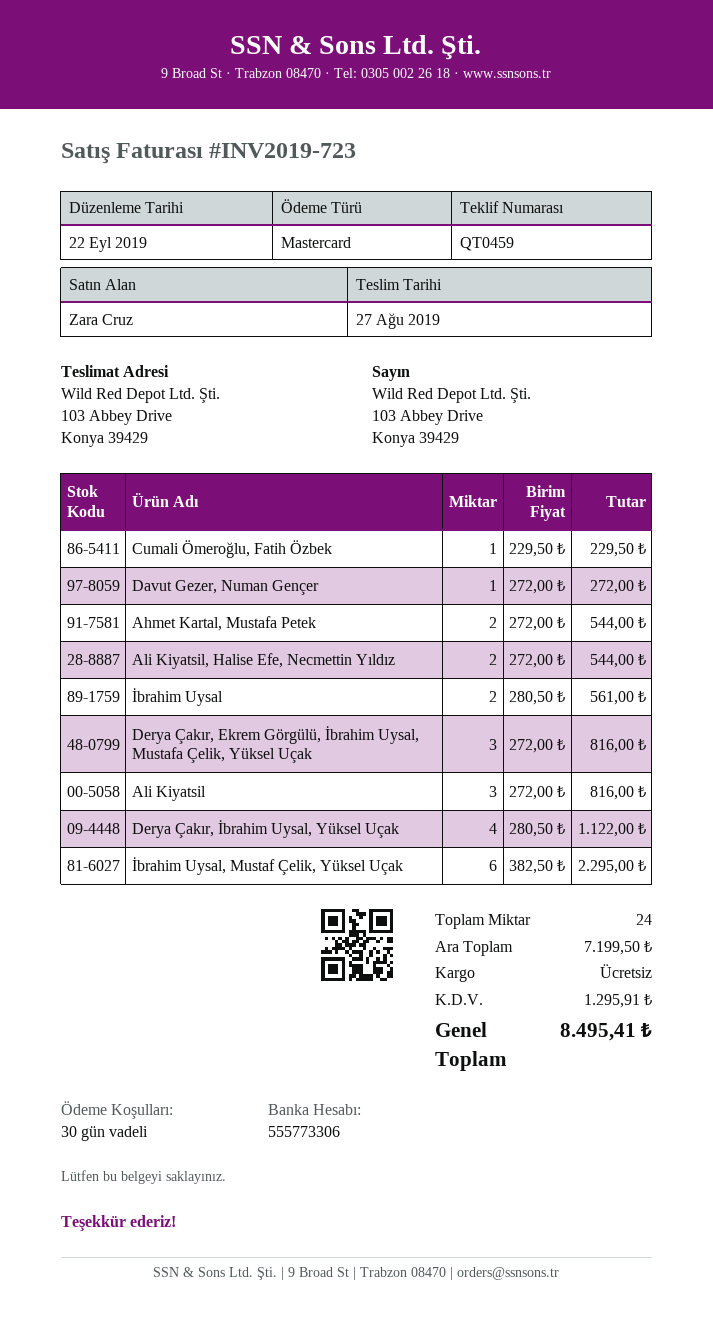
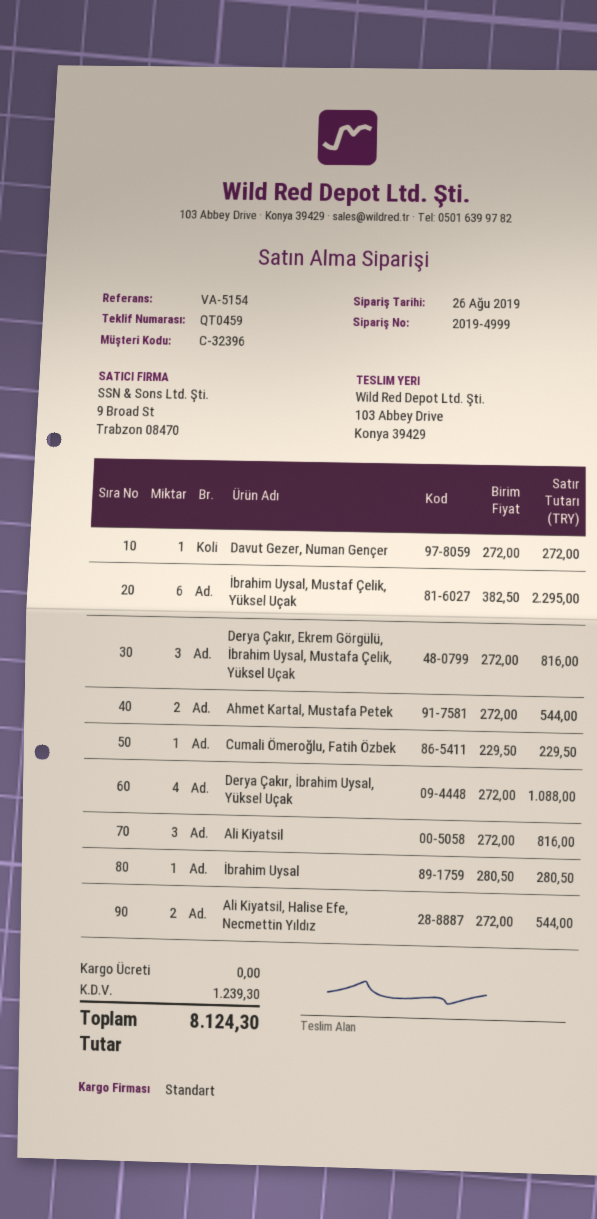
İbrahim Uysal: 2 x 280.50 = 561.00 -> 1 x 280.50 = 280.50
Derya Çakır, İbrahim Uysal, Yüksel Uçak: 4 x 280.50 = 1122.00 -> 4 x 272.00 = 1088.00
tax: 1295.91 -> 1239.30
total: 8495.41 -> 8124.30

